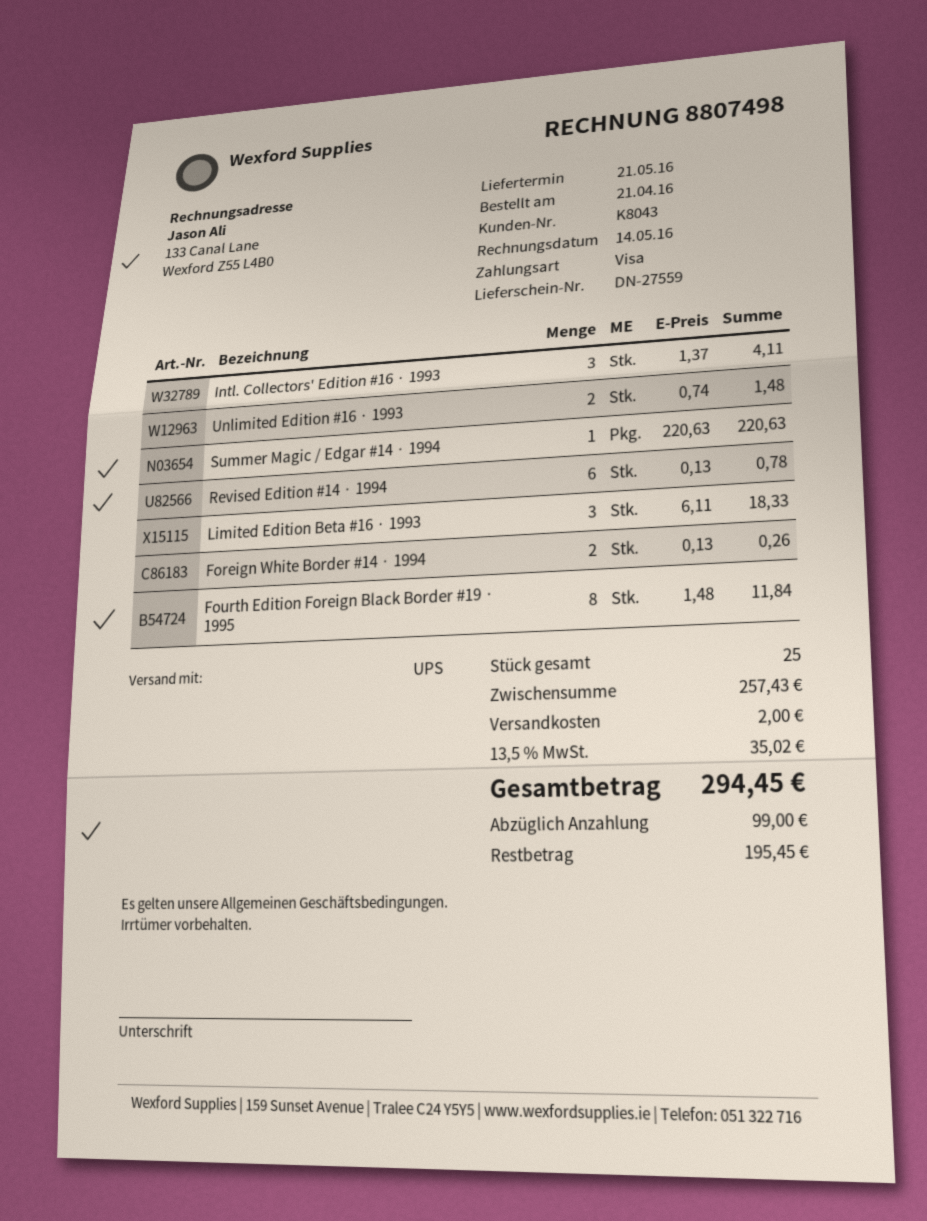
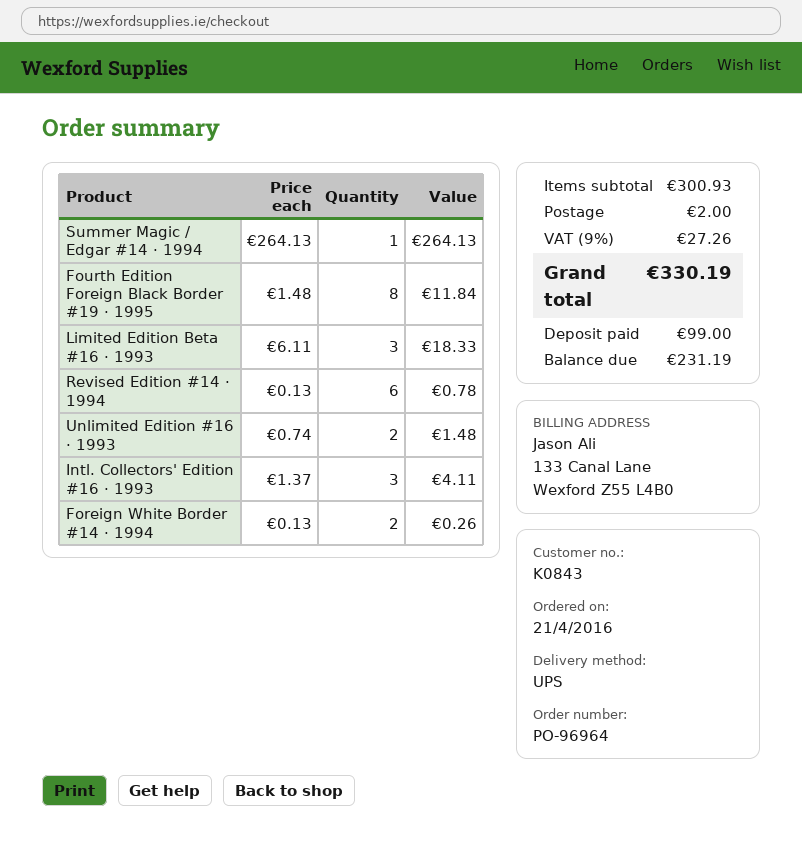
customer number: K8043 -> K0843
Summer Magic / Edgar #14 · 1994: 1 x 220.63 = 220.63 -> 1 x 264.13 = 264.13
subtotal: 257.43 -> 300.93
tax: 13.5% = 35.02 -> 9% = 27.26
total: 294.45 -> 330.19
balance: 195.45 -> 231.19

